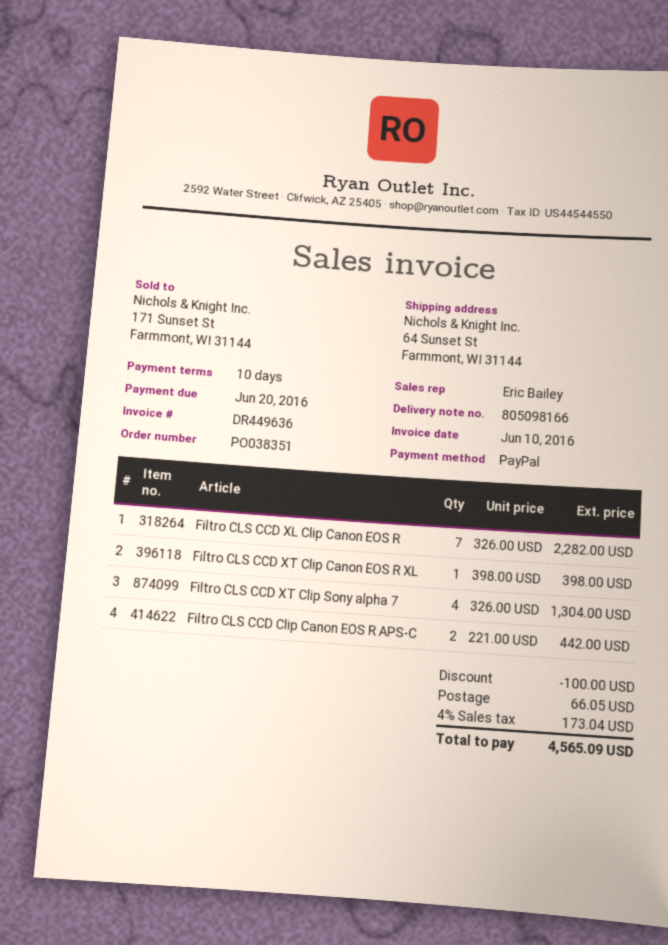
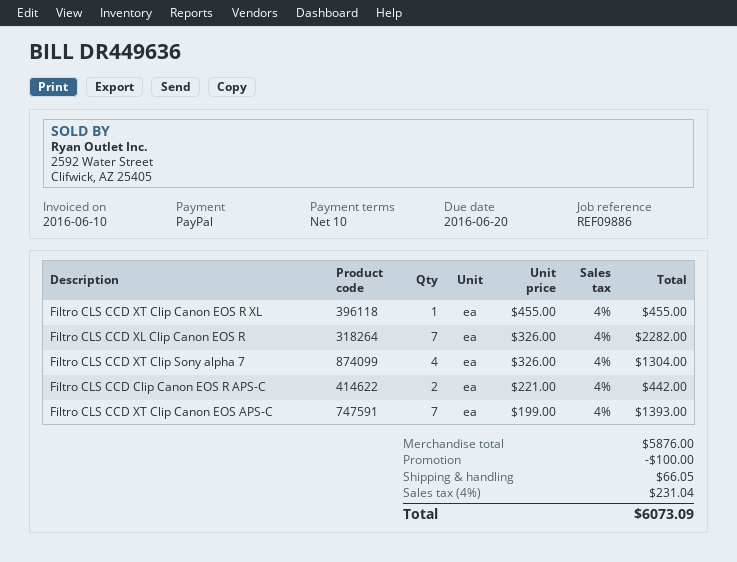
Filtro CLS CCD XT Clip Canon EOS R XL: 1 x 398.00 = 398.00 -> 1 x 455.00 = 455.00
Filtro CLS CCD XT Clip Canon EOS APS-C: none -> 7 x 199.00 = 1393.00
tax: 4% = 173.04 -> 4% = 231.04
total: 4565.09 -> 6073.09

